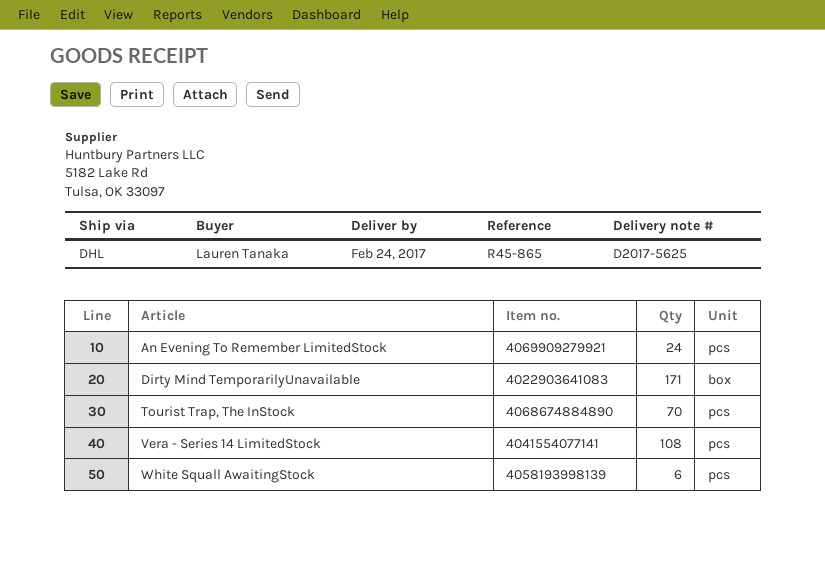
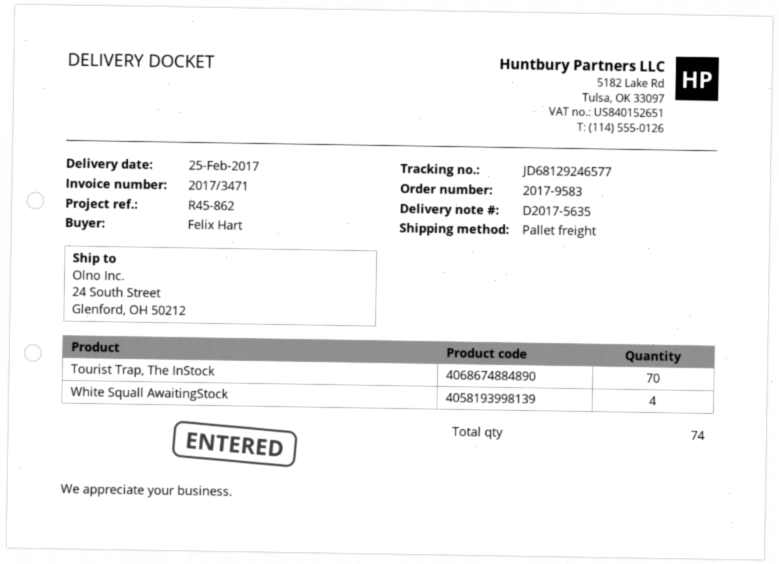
delivery note number: D2017-5625 -> D2017-5635
delivery date: 2017-02-24 -> 2017-02-25
reference: R45-865 -> R45-862
ordered by: Lauren Tanaka -> Felix Hart
shipping method: DHL -> pallet freight
An Evening To Remember LimitedStock: 24 -> none
Dirty Mind TemporarilyUnavailable: 171 -> none
Vera - Series 14 LimitedStock: 108 -> none
White Squall AwaitingStock: 6 -> 4

